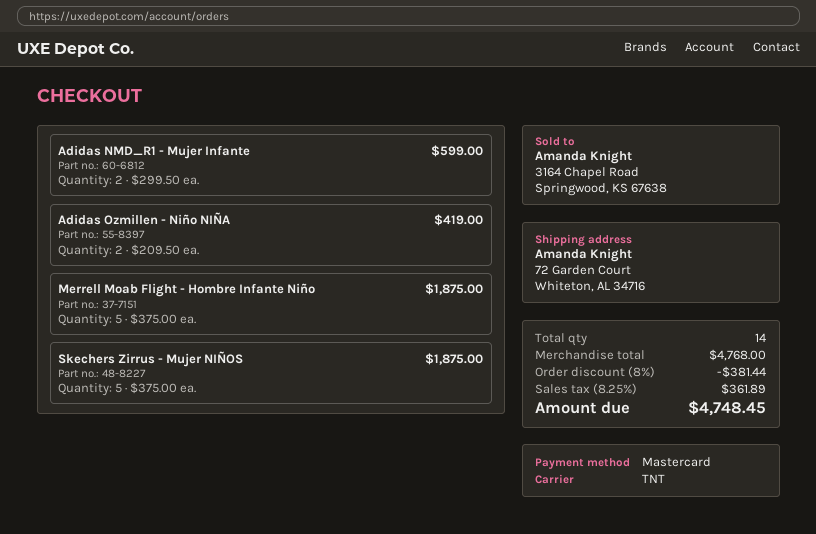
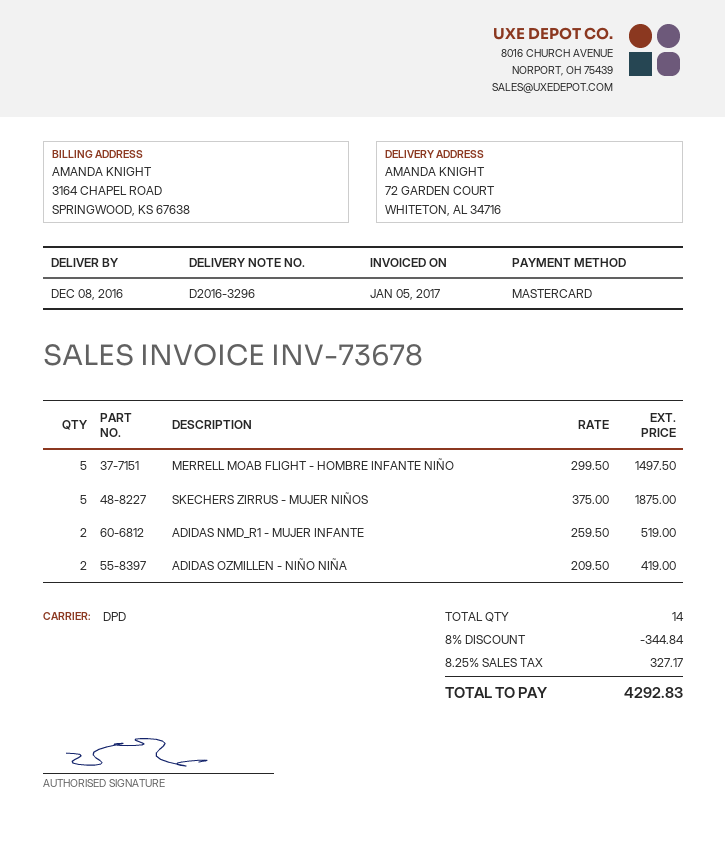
shipping method: TNT -> DPD
Adidas NMD_R1 - Mujer Infante: 2 x 299.50 = 599.00 -> 2 x 259.50 = 519.00
Merrell Moab Flight - Hombre Infante Niño: 5 x 375.00 = 1875.00 -> 5 x 299.50 = 1497.50
discount: 8% = 381.44 -> 8% = 344.84
tax: 8.25% = 361.89 -> 8.25% = 327.17
total: 4748.45 -> 4292.83

